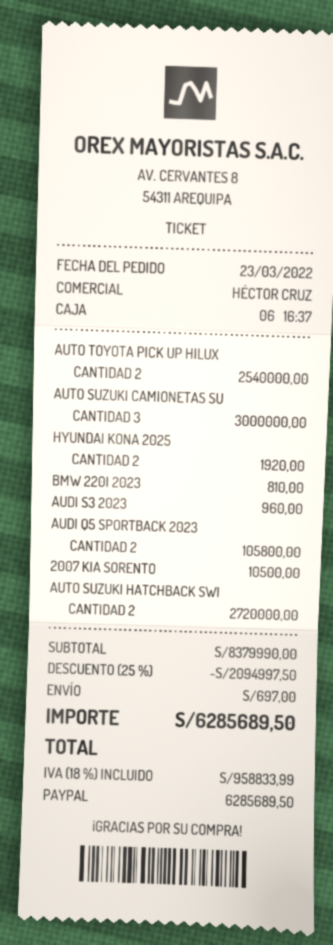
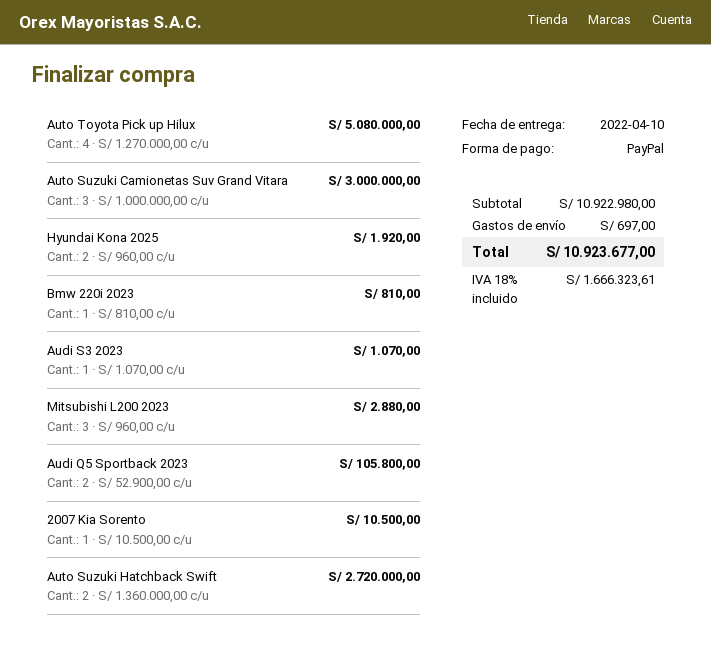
AUTO TOYOTA PICK UP HILUX: 2 for 2540000.00 -> 4 for 5080000.00
AUDI S3 2023: 1 for 960.00 -> 1 for 1070.00
Mitsubishi L200 2023: none -> 3 for 2880.00
subtotal: 8379990.00 -> 10922980.00
discount: 25% = 2094997.50 -> none
tax: 18% = 958833.99 -> 18% = 1666323.61
total: 6285689.50 -> 10923677.00

